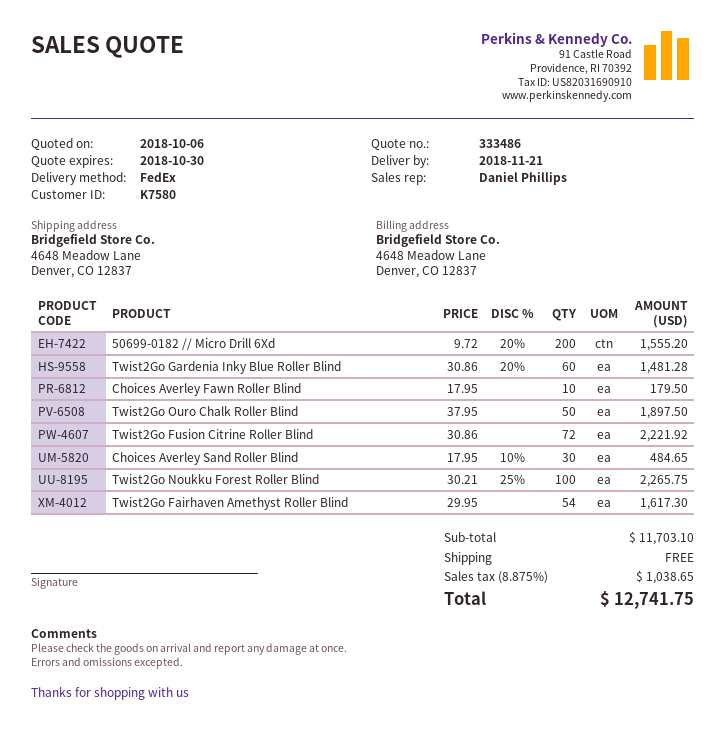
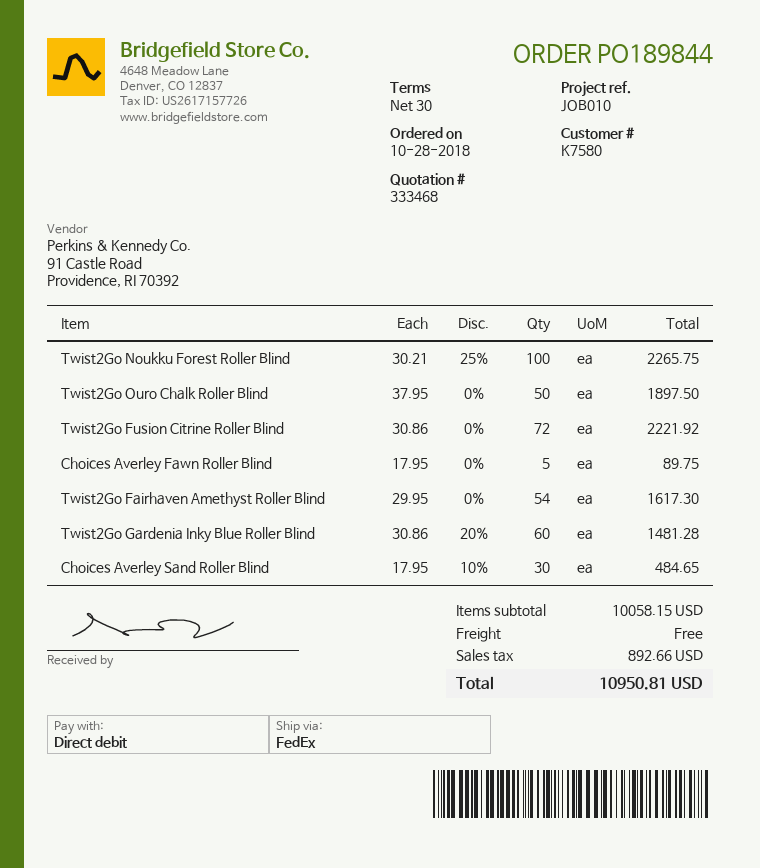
quote number: 333486 -> 333468
50699-0182 // Micro Drill 6Xd: 200 x 9.72 - 20% = 1555.20 -> none
Choices Averley Fawn Roller Blind: 10 x 17.95 = 179.50 -> 5 x 17.95 = 89.75
subtotal: 11703.10 -> 10058.15
tax: 1038.65 -> 892.66
total: 12741.75 -> 10950.81

